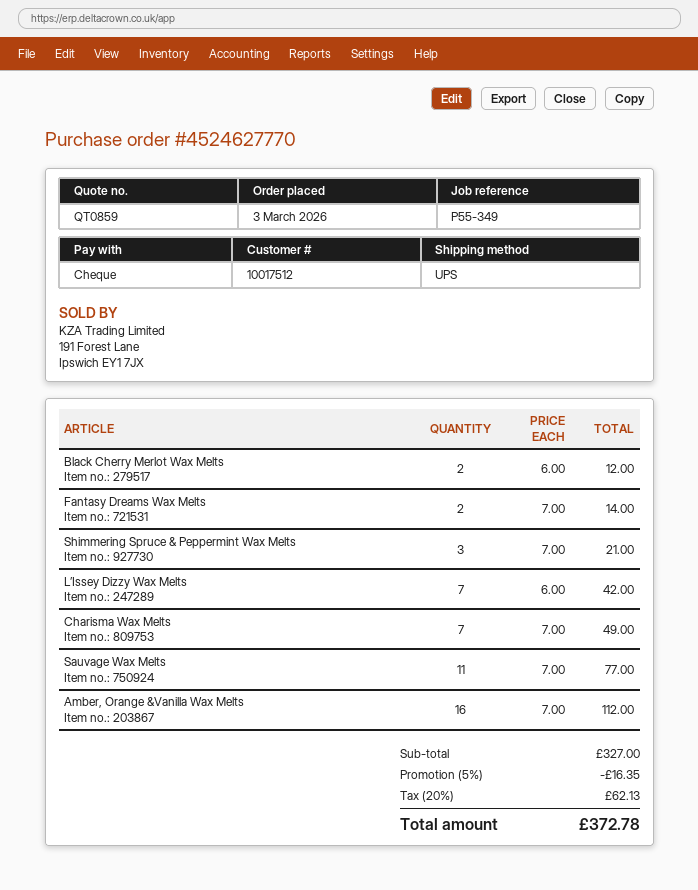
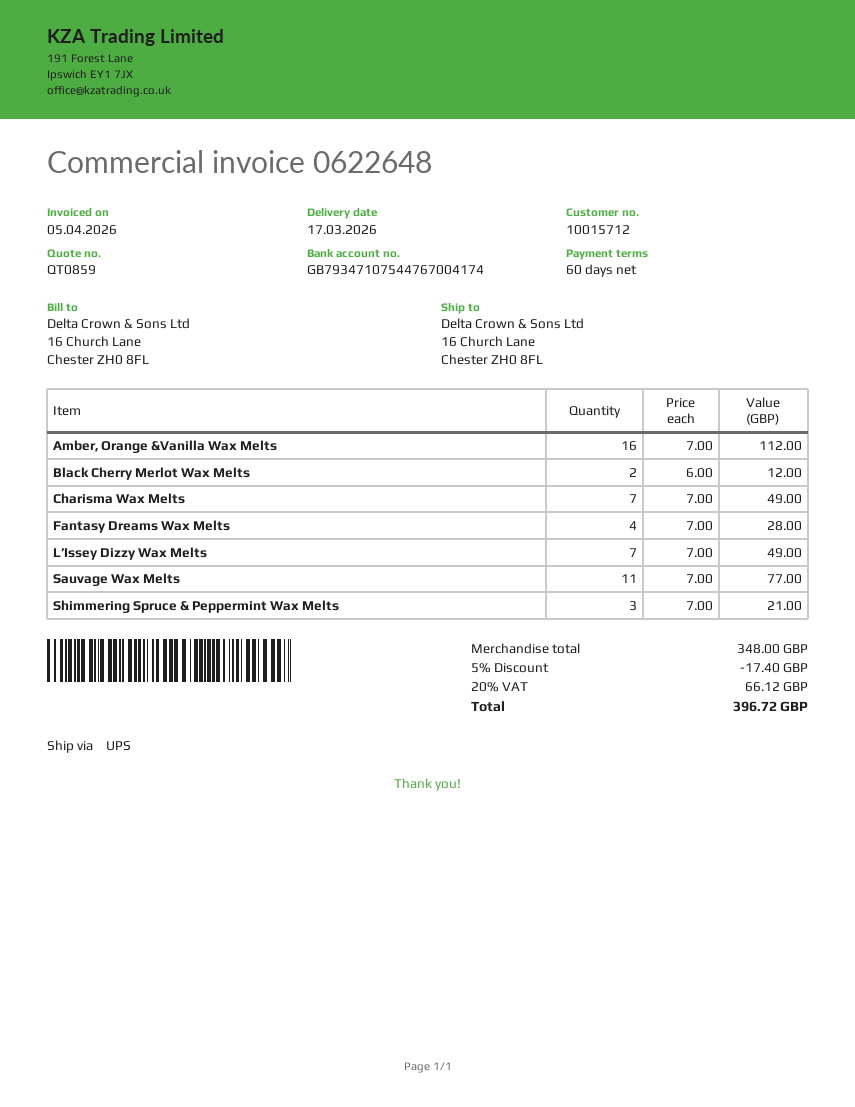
customer number: 10017512 -> 10015712
Fantasy Dreams Wax Melts: 2 x 7.00 = 14.00 -> 4 x 7.00 = 28.00
L’Issey Dizzy Wax Melts: 7 x 6.00 = 42.00 -> 7 x 7.00 = 49.00
subtotal: 327.00 -> 348.00
discount: 5% = 16.35 -> 5% = 17.40
tax: 20% = 62.13 -> 20% = 66.12
total: 372.78 -> 396.72

